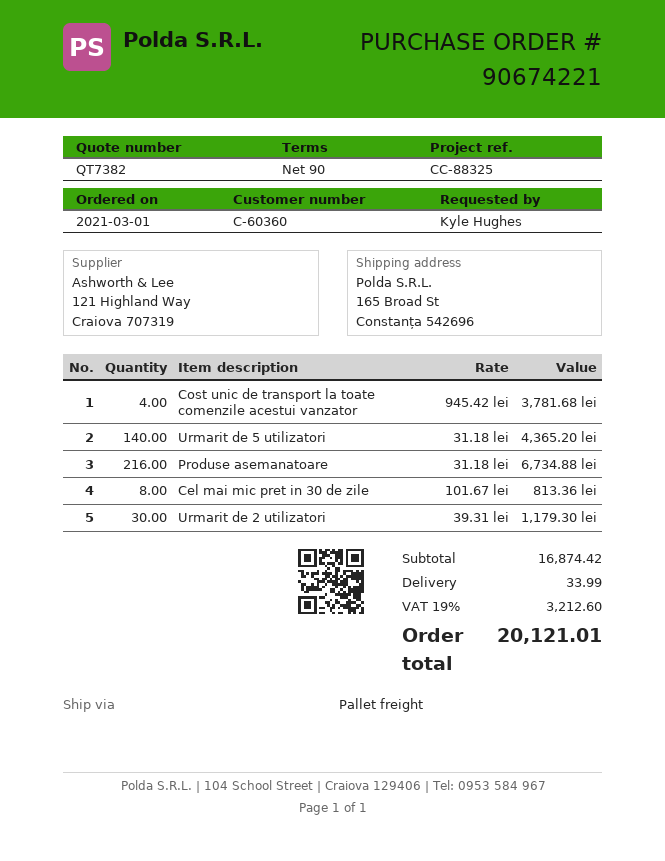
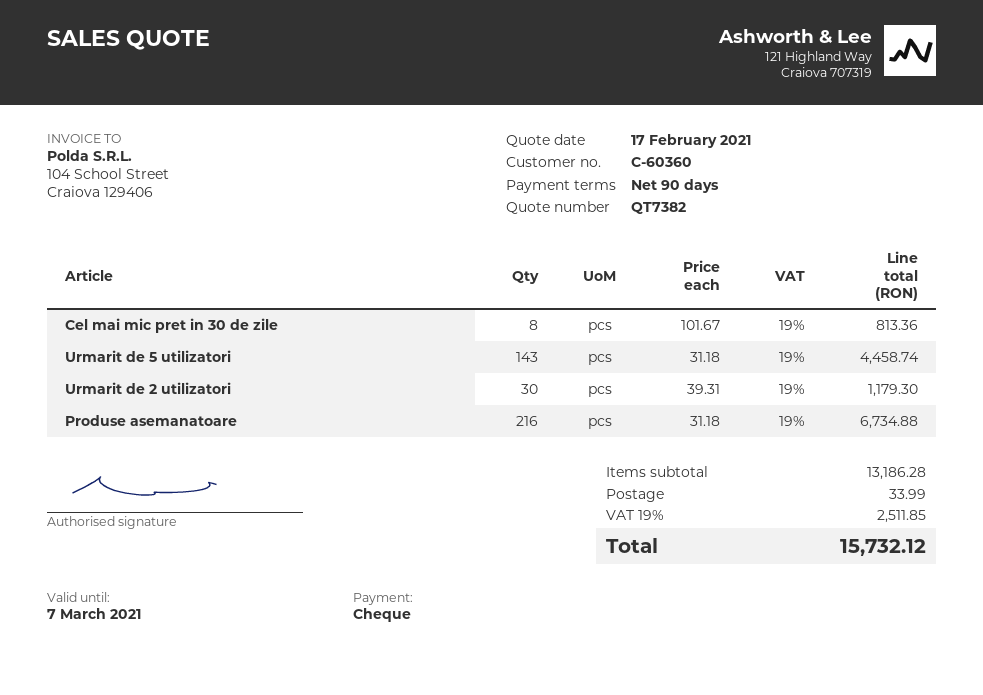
Cost unic de transport la toate comenzile acestui vanzator: 4 x 945.42 = 3781.68 -> none
Urmarit de 5 utilizatori: 140 x 31.18 = 4365.20 -> 143 x 31.18 = 4458.74
subtotal: 16874.42 -> 13186.28
tax: 19% = 3212.60 -> 19% = 2511.85
total: 20121.01 -> 15732.12

